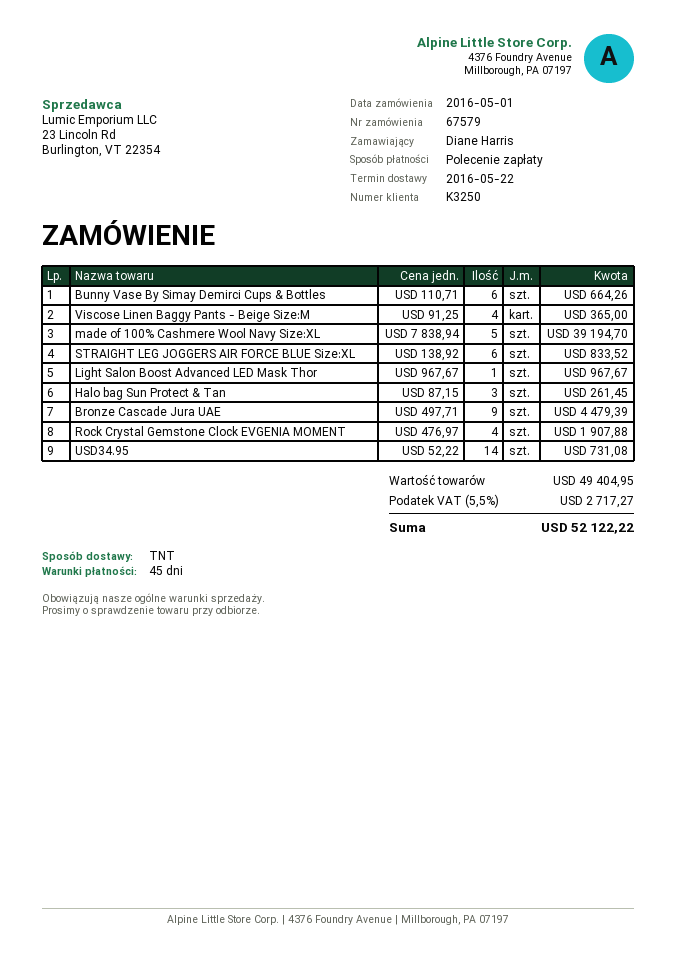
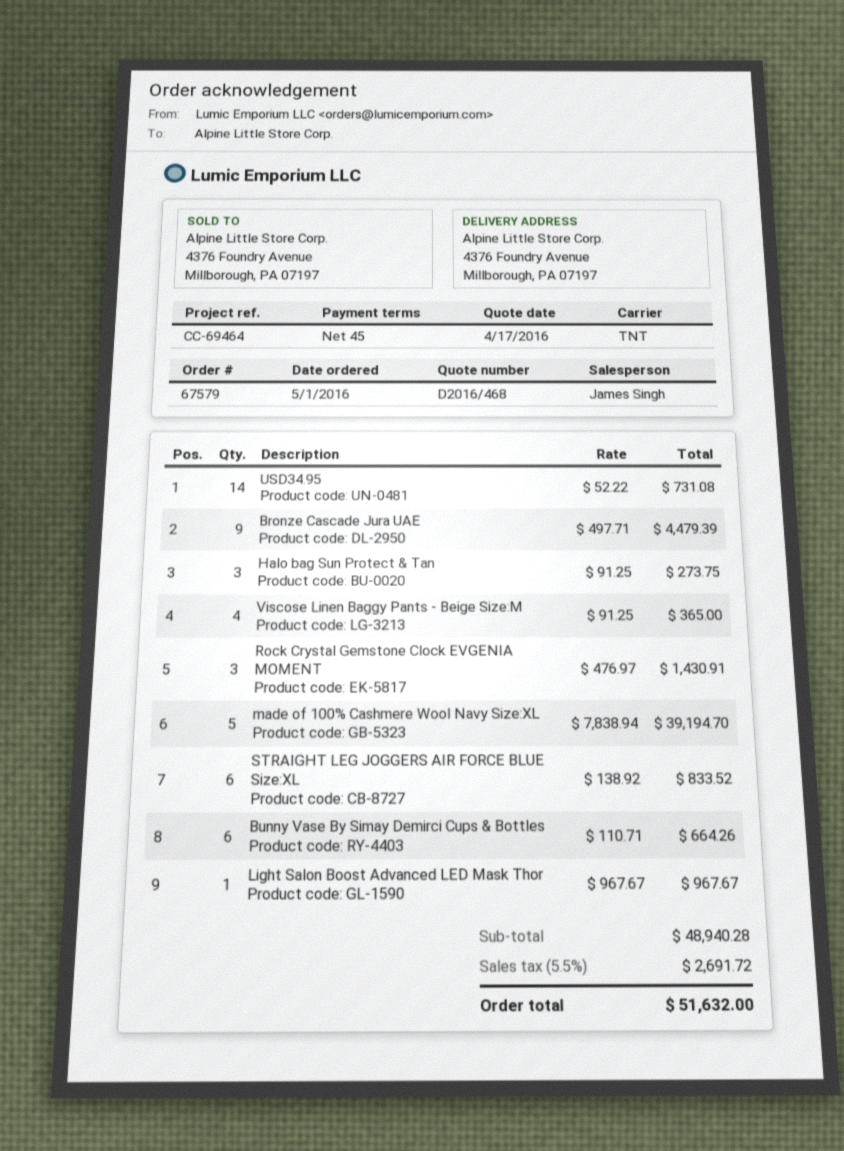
Halo bag Sun Protect & Tan: 3 x 87.15 = 261.45 -> 3 x 91.25 = 273.75
Rock Crystal Gemstone Clock EVGENIA MOMENT: 4 x 476.97 = 1907.88 -> 3 x 476.97 = 1430.91
subtotal: 49404.95 -> 48940.28
tax: 5.5% = 2717.27 -> 5.5% = 2691.72
total: 52122.22 -> 51632.00

